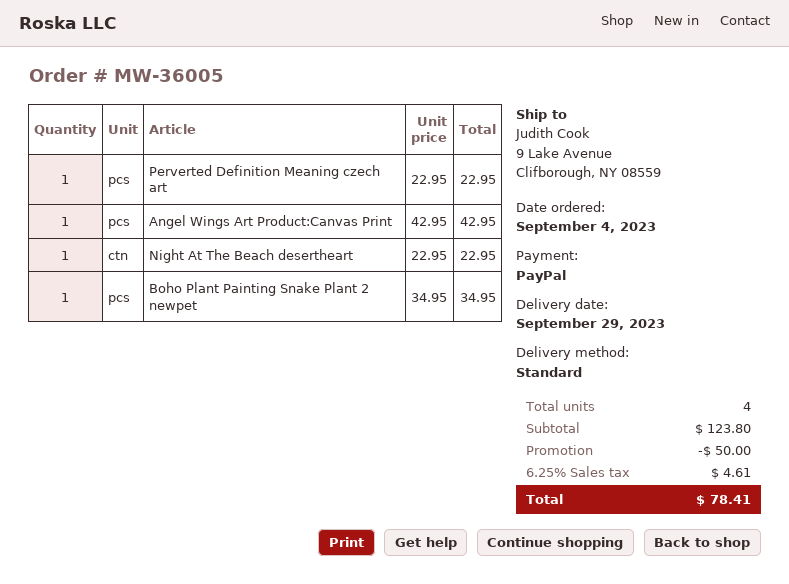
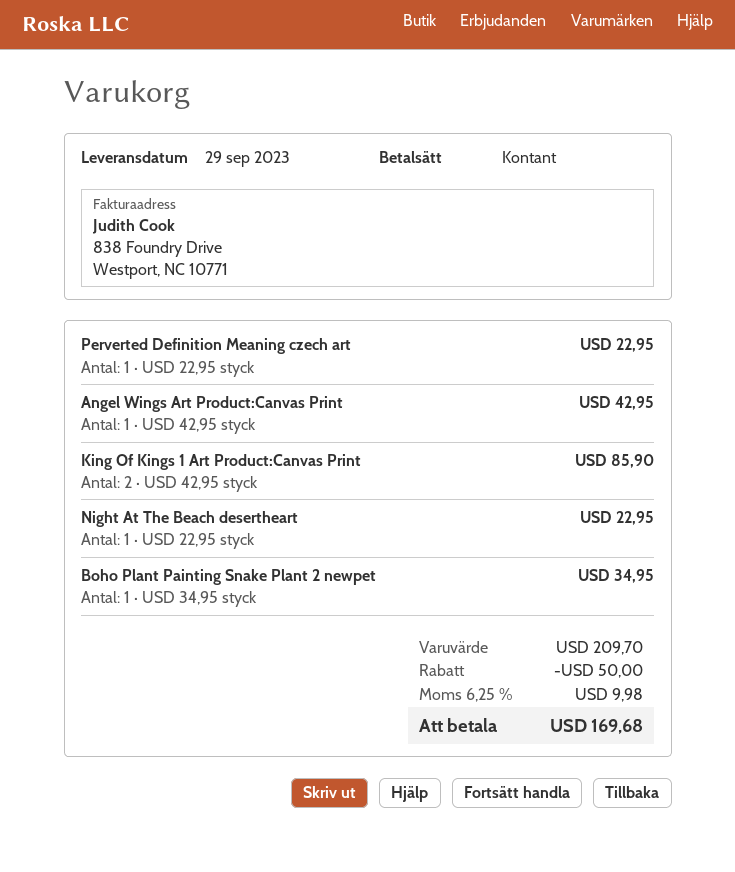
payment method: PayPal -> cash
King Of Kings 1 Art Product:Canvas Print: none -> 2 x 42.95 = 85.90
subtotal: 123.80 -> 209.70
tax: 6.25% = 4.61 -> 6.25% = 9.98
total: 78.41 -> 169.68

